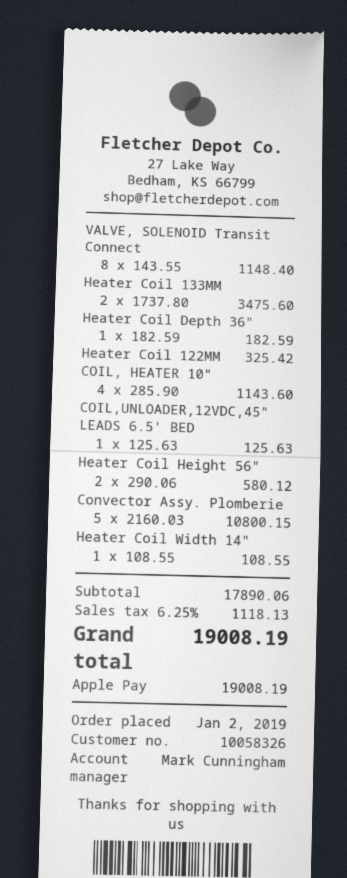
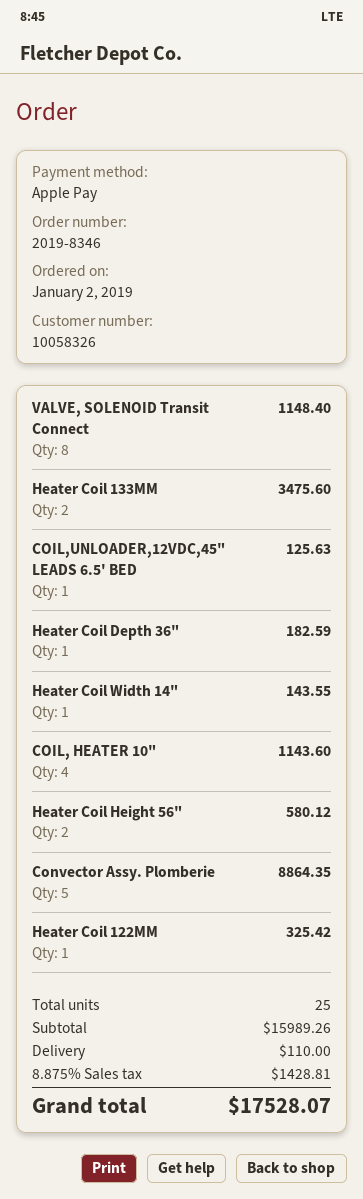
Convector Assy. Plomberie: 5 for 10800.15 -> 5 for 8864.35
Heater Coil Width 14": 1 for 108.55 -> 1 for 143.55
subtotal: 17890.06 -> 15989.26
shipping: none -> 110.00
tax: 6.25% = 1118.13 -> 8.875% = 1428.81
total: 19008.19 -> 17528.07

